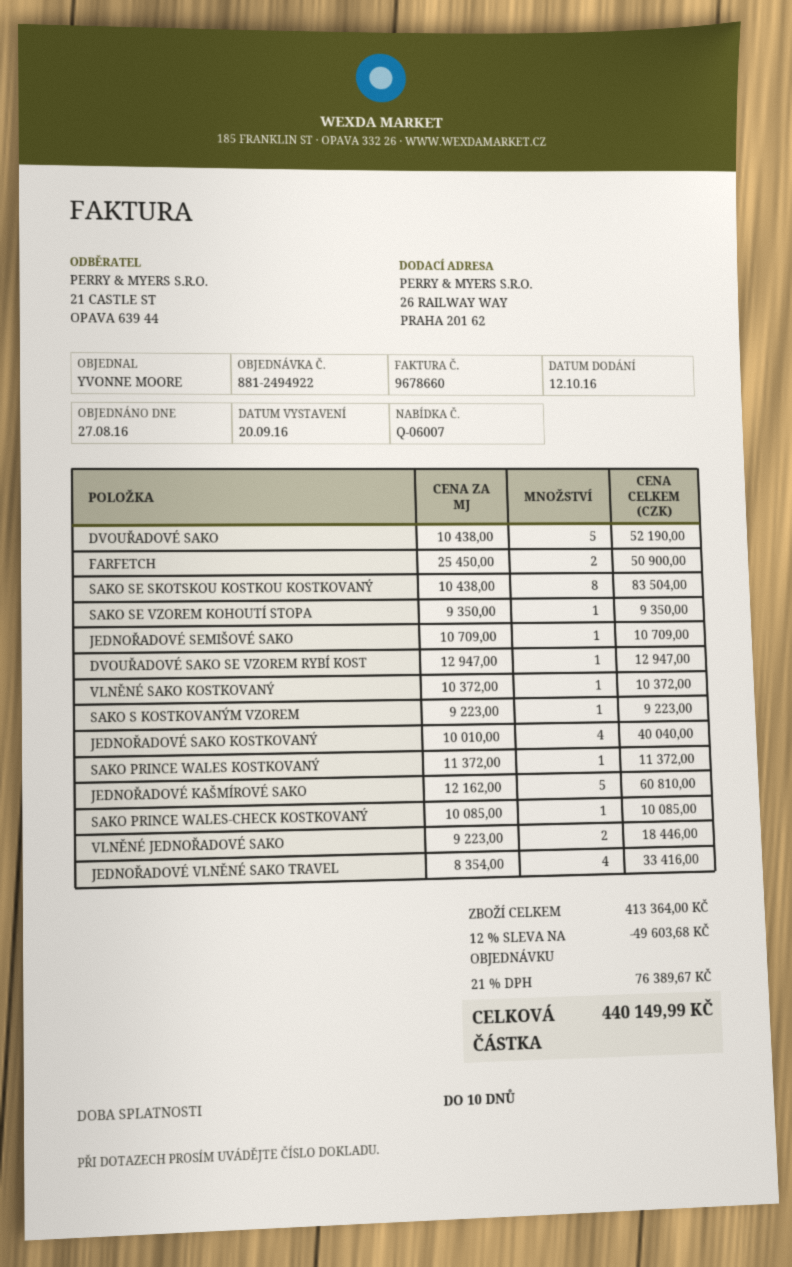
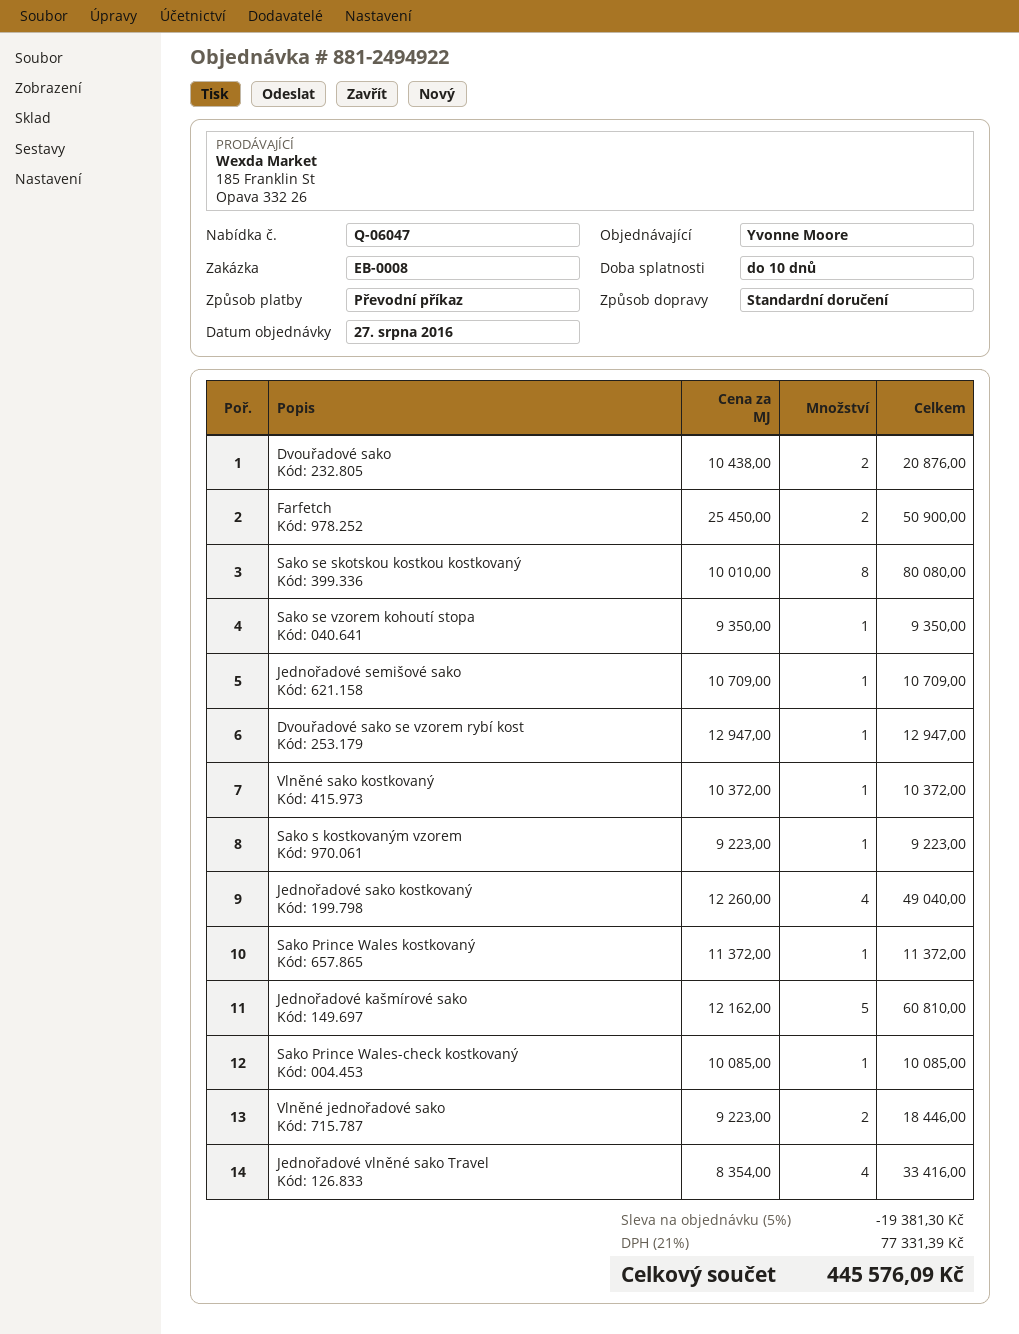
quote number: Q-06007 -> Q-06047
DVOUŘADOVÉ SAKO: 5 x 10438.00 = 52190.00 -> 2 x 10438.00 = 20876.00
SAKO SE SKOTSKOU KOSTKOU KOSTKOVANÝ: 8 x 10438.00 = 83504.00 -> 8 x 10010.00 = 80080.00
JEDNOŘADOVÉ SAKO KOSTKOVANÝ: 4 x 10010.00 = 40040.00 -> 4 x 12260.00 = 49040.00
discount: 12% = 49603.68 -> 5% = 19381.30
tax: 21% = 76389.67 -> 21% = 77331.39
total: 440149.99 -> 445576.09

